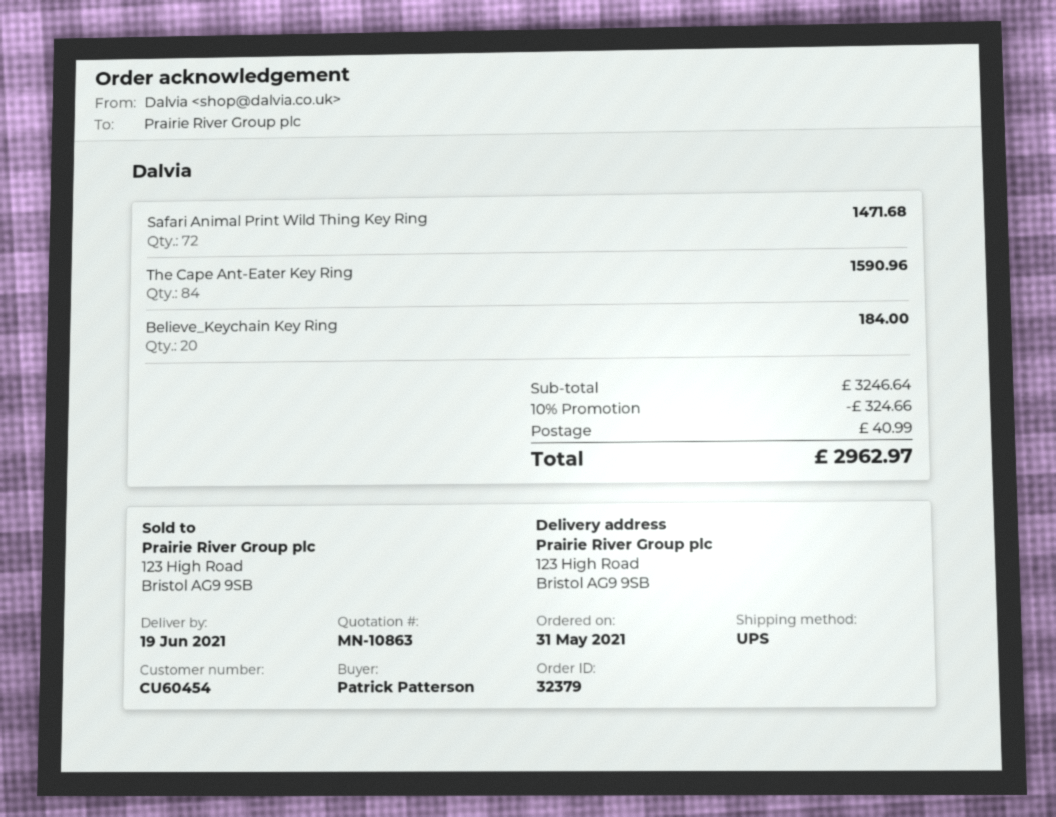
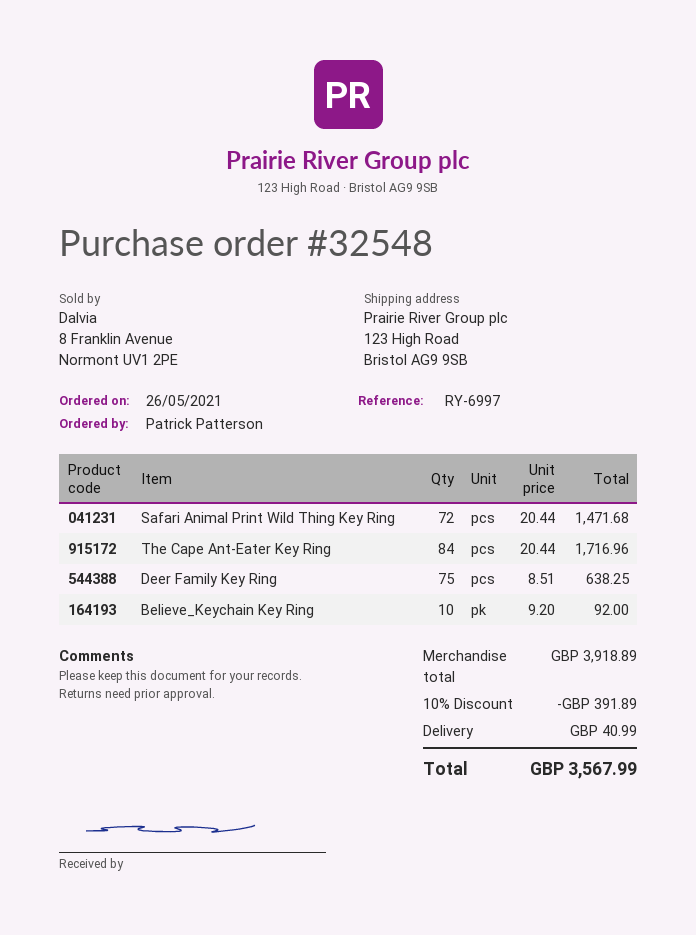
order number: 32379 -> 32548
order date: 2021-05-31 -> 2021-05-26
The Cape Ant-Eater Key Ring: 84 for 1590.96 -> 84 for 1716.96
Believe_Keychain Key Ring: 20 for 184.00 -> 10 for 92.00
Deer Family Key Ring: none -> 75 for 638.25
subtotal: 3246.64 -> 3918.89
discount: 10% = 324.66 -> 10% = 391.89
total: 2962.97 -> 3567.99

